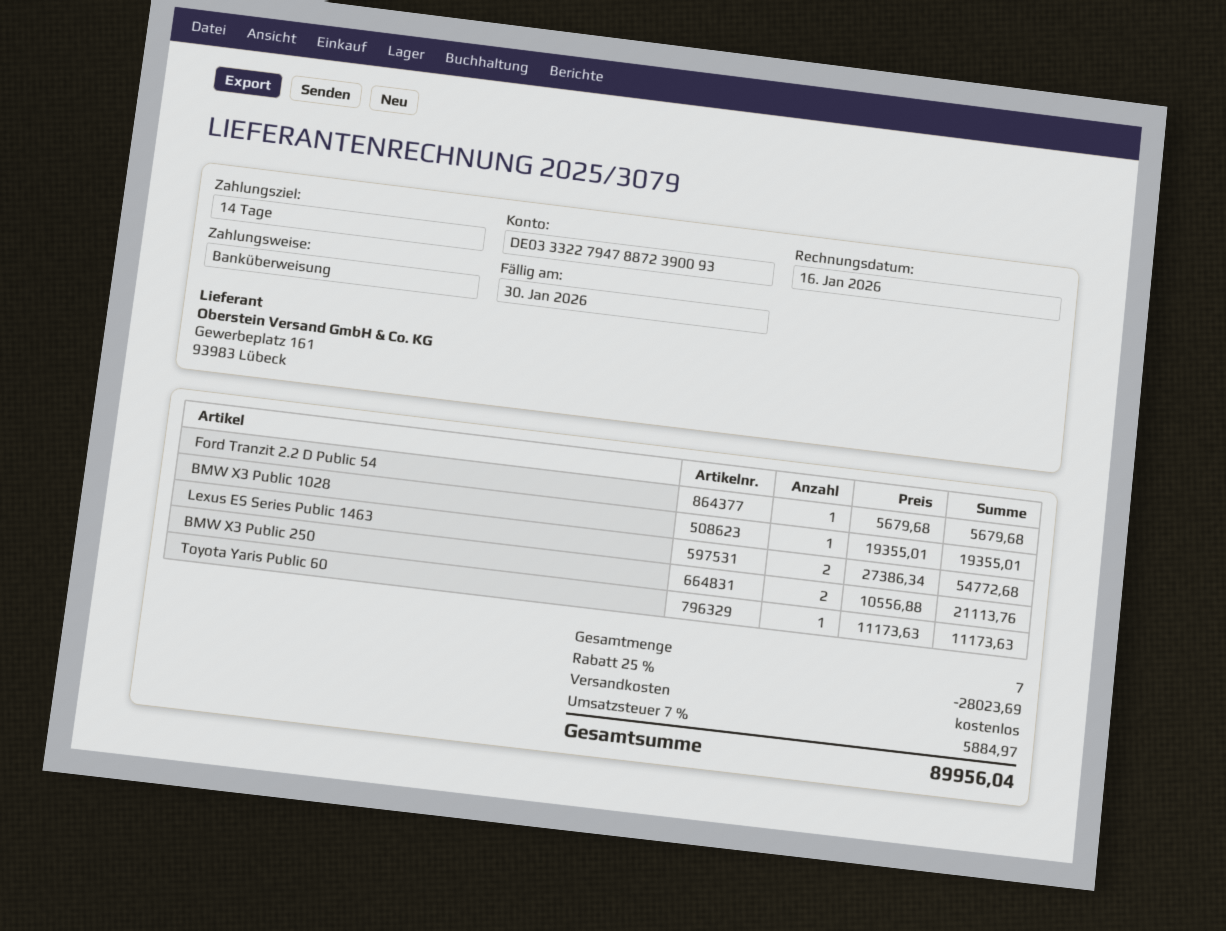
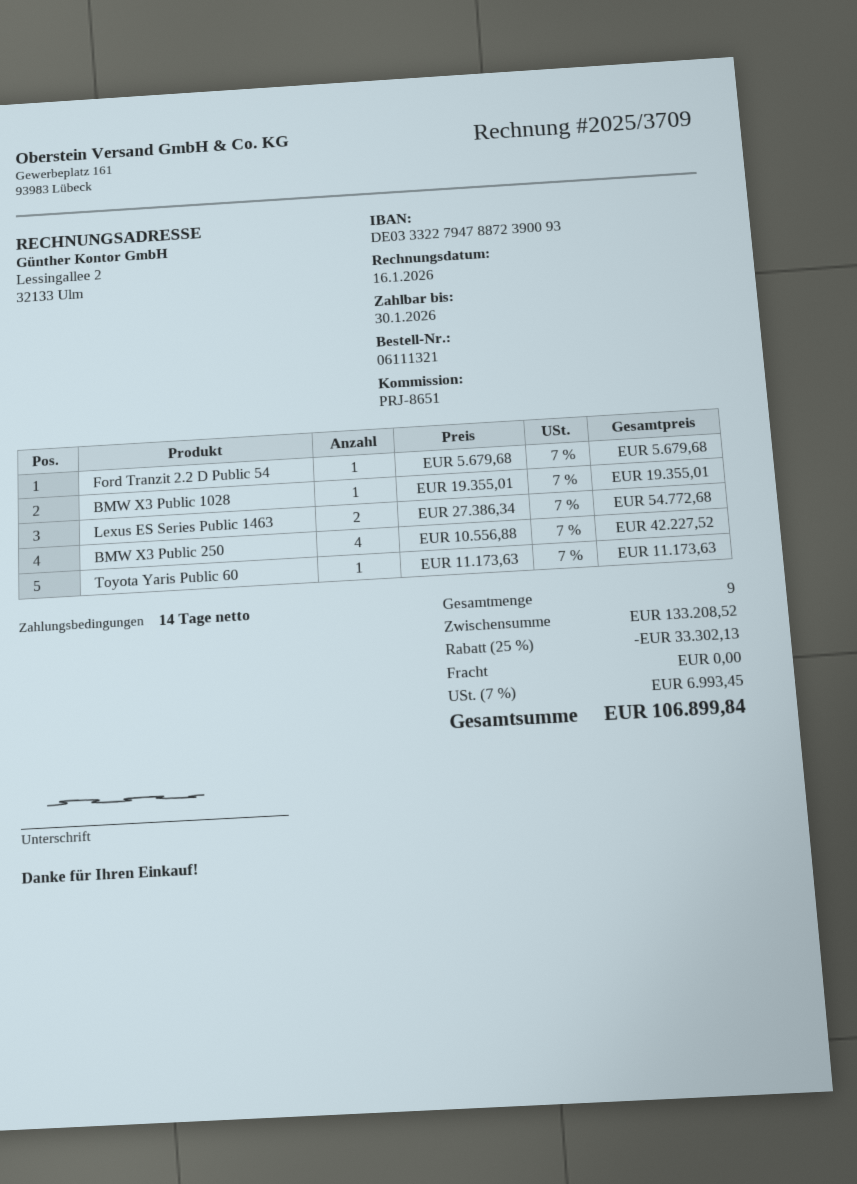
invoice number: 2025/3079 -> 2025/3709
BMW X3 Public 250: 2 x 10556.88 = 21113.76 -> 4 x 10556.88 = 42227.52
total quantity: 7 -> 9
discount: 25% = 28023.69 -> 25% = 33302.13
tax: 7% = 5884.97 -> 7% = 6993.45
total: 89956.04 -> 106899.84

